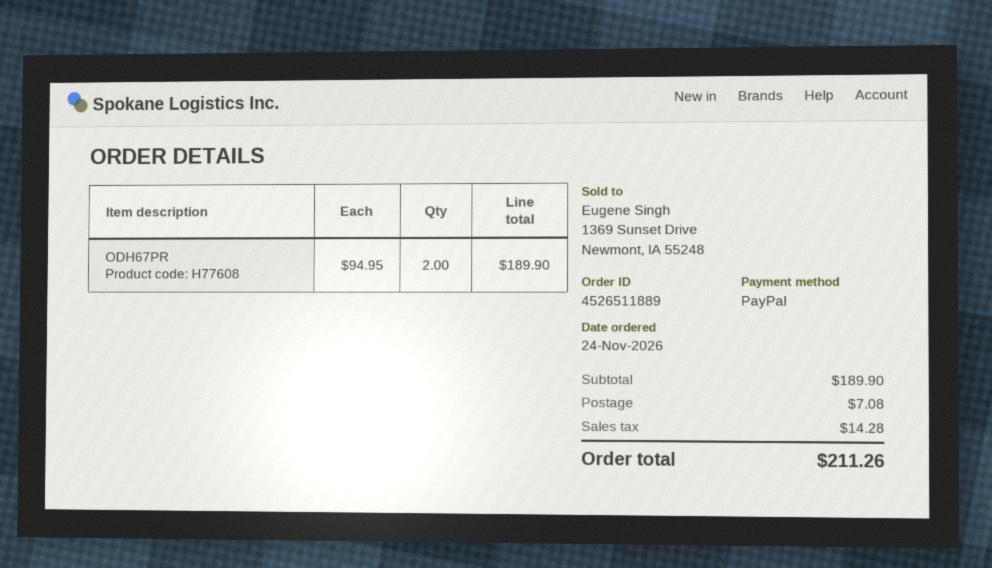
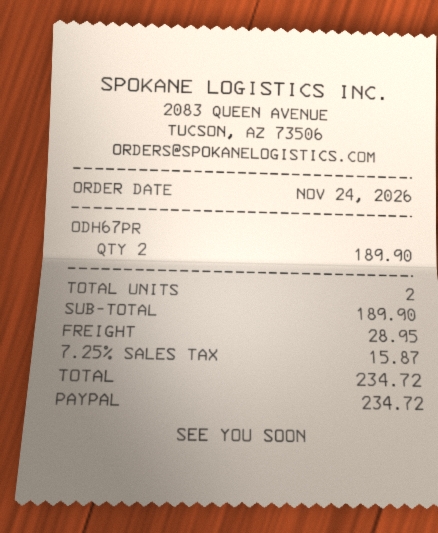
shipping: 7.08 -> 28.95
tax: 14.28 -> 15.87
total: 211.26 -> 234.72

